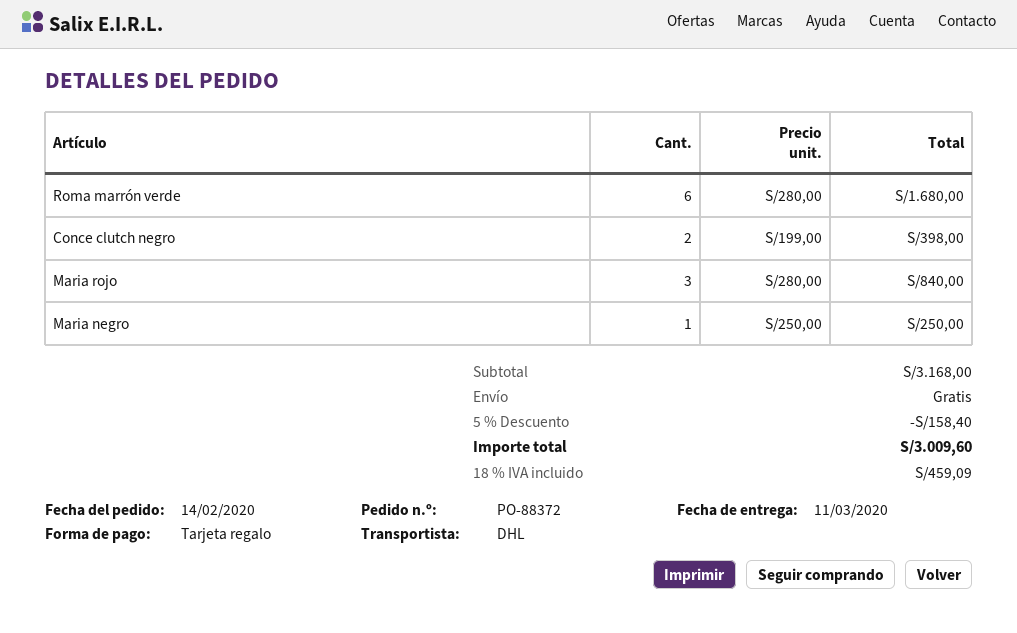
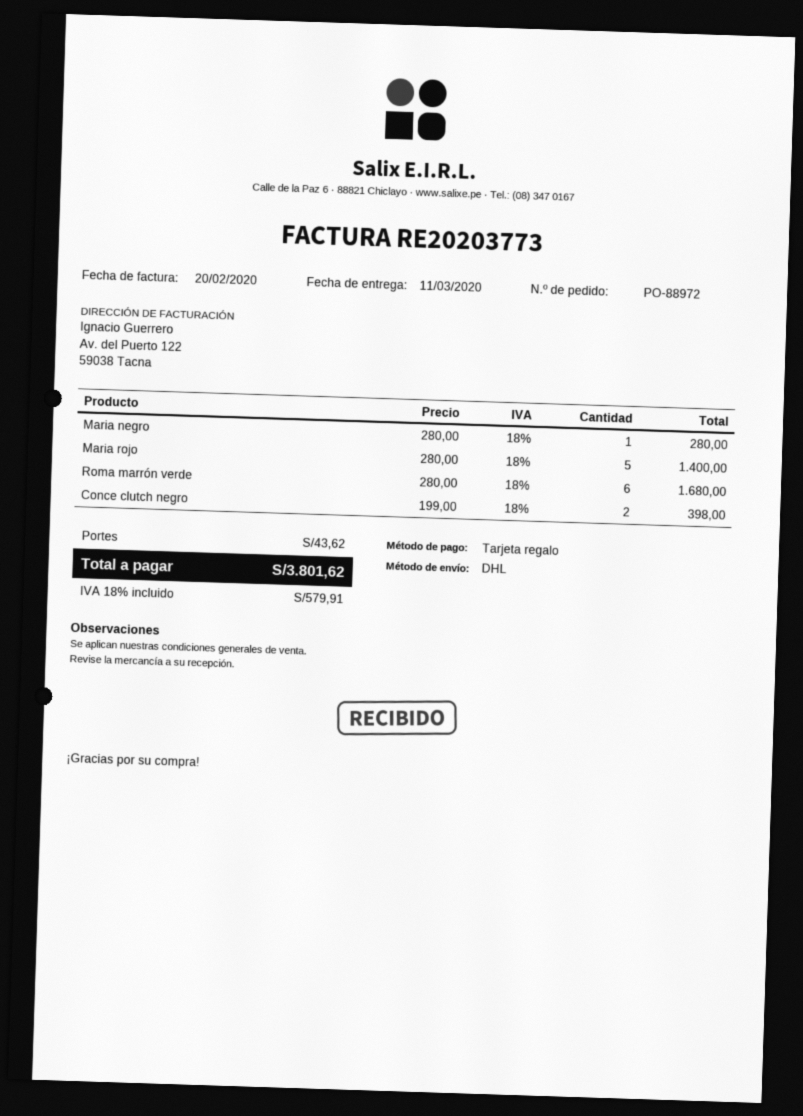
order number: PO-88372 -> PO-88972
Maria rojo: 3 x 280.00 = 840.00 -> 5 x 280.00 = 1400.00
Maria negro: 1 x 250.00 = 250.00 -> 1 x 280.00 = 280.00
discount: 5% = 158.40 -> none
shipping: 0.00 -> 43.62
tax: 18% = 459.09 -> 18% = 579.91
total: 3009.60 -> 3801.62

